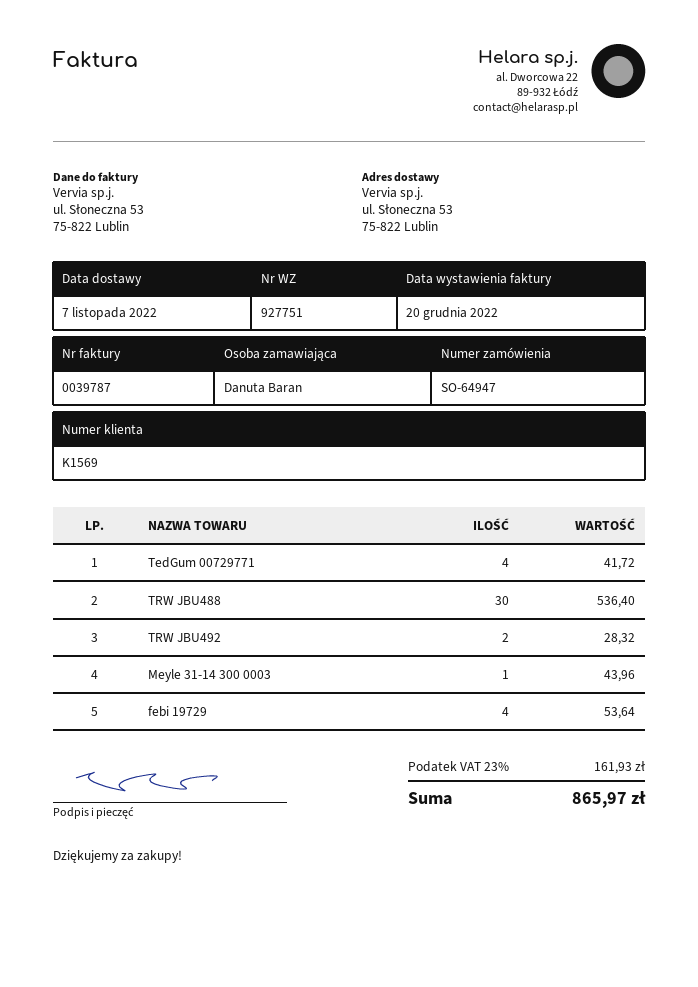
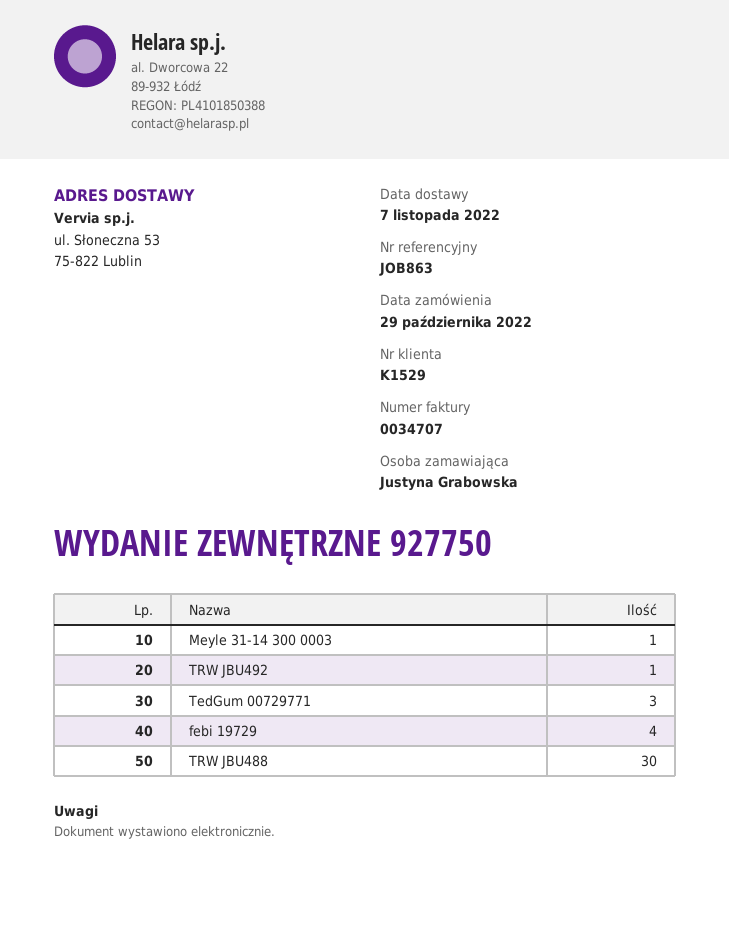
delivery note number: 927751 -> 927750
invoice number: 0039787 -> 0034707
customer number: K1569 -> K1529
ordered by: Danuta Baran -> Justyna Grabowska
TedGum 00729771: 4 -> 3
TRW JBU492: 2 -> 1

